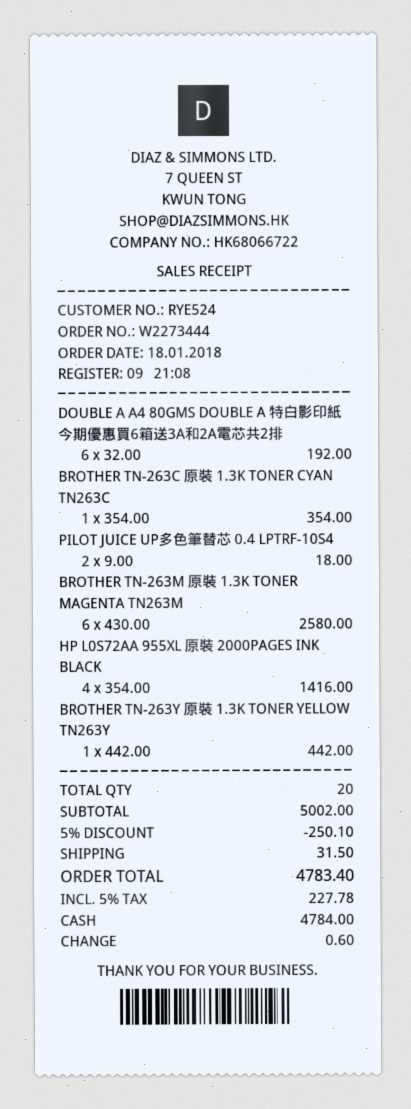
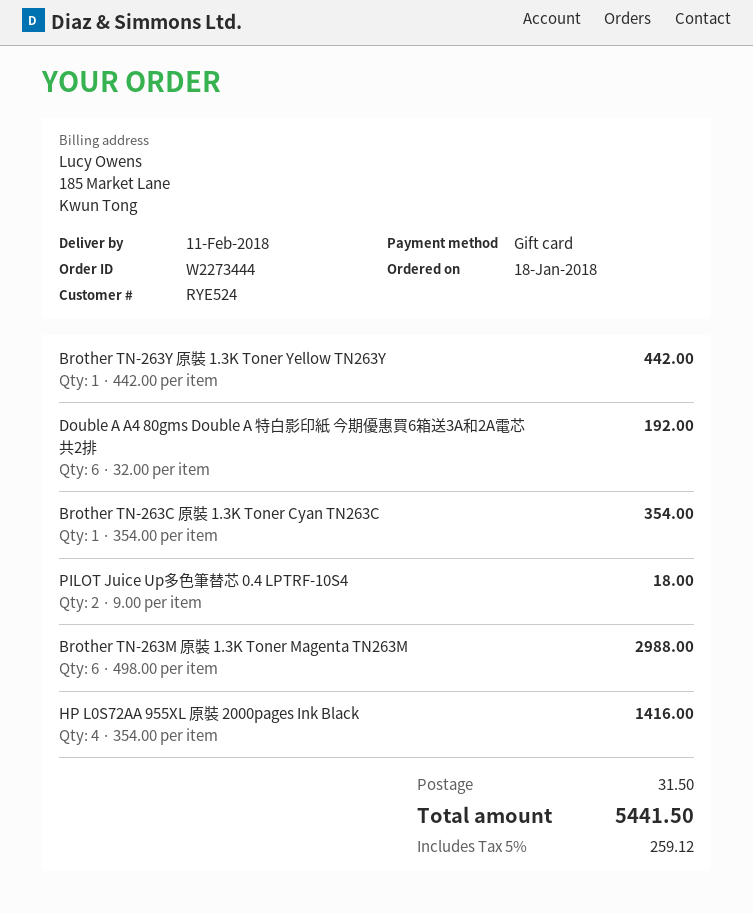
payment method: cash -> gift card
BROTHER TN-263M 原裝 1.3K TONER MAGENTA TN263M: 6 x 430.00 = 2580.00 -> 6 x 498.00 = 2988.00
discount: 5% = 250.10 -> none
tax: 5% = 227.78 -> 5% = 259.12
total: 4783.40 -> 5441.50

